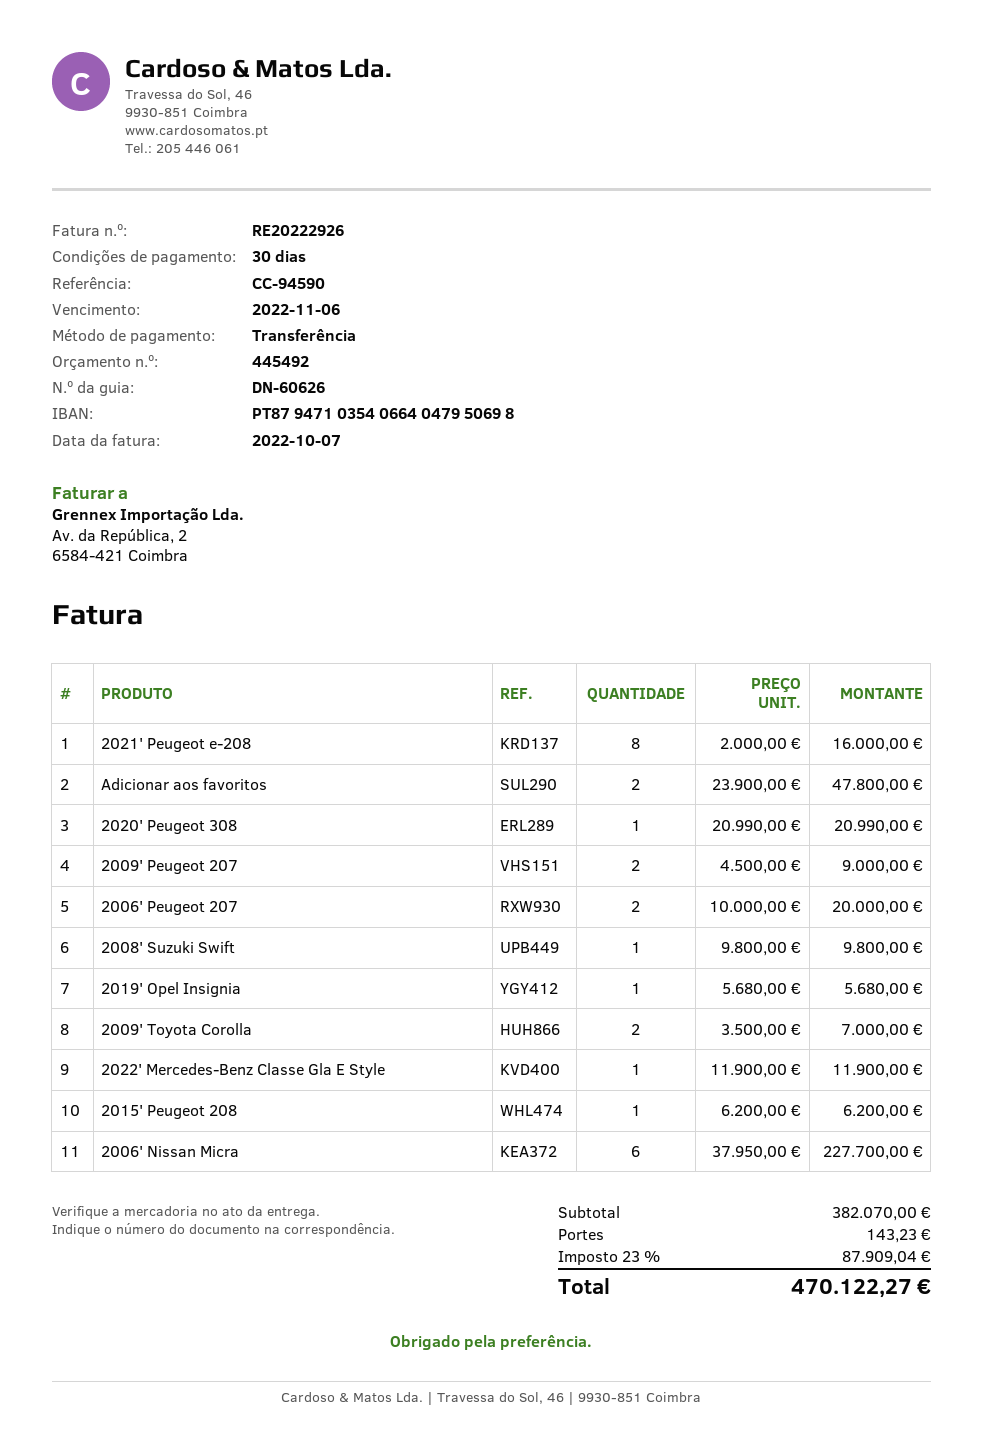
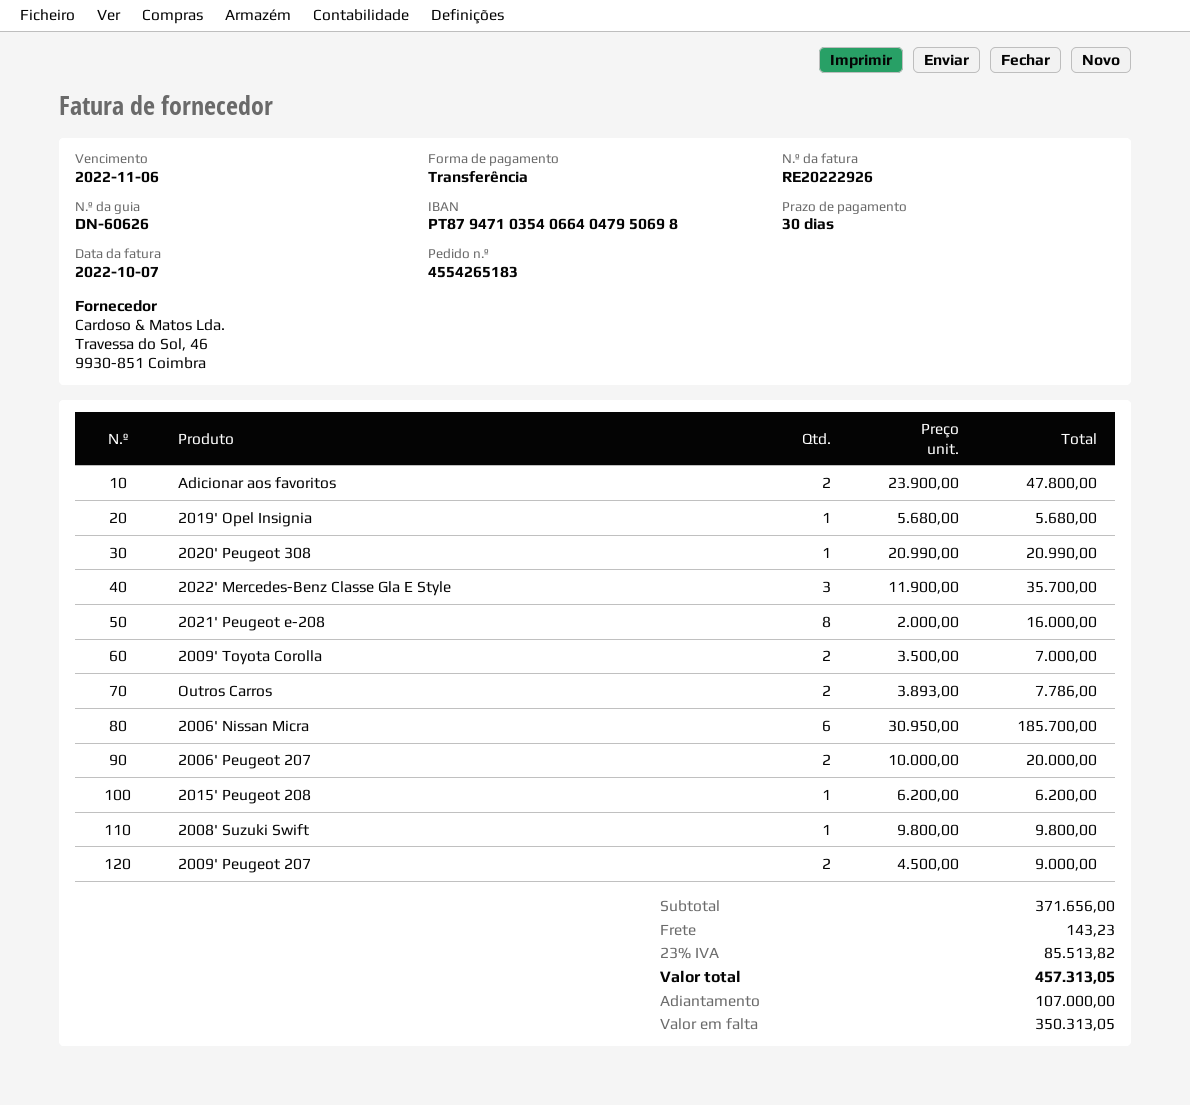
2022' Mercedes-Benz Classe Gla E Style: 1 x 11900.00 = 11900.00 -> 3 x 11900.00 = 35700.00
2006' Nissan Micra: 6 x 37950.00 = 227700.00 -> 6 x 30950.00 = 185700.00
Outros Carros: none -> 2 x 3893.00 = 7786.00
subtotal: 382070.00 -> 371656.00
tax: 23% = 87909.04 -> 23% = 85513.82
total: 470122.27 -> 457313.05

